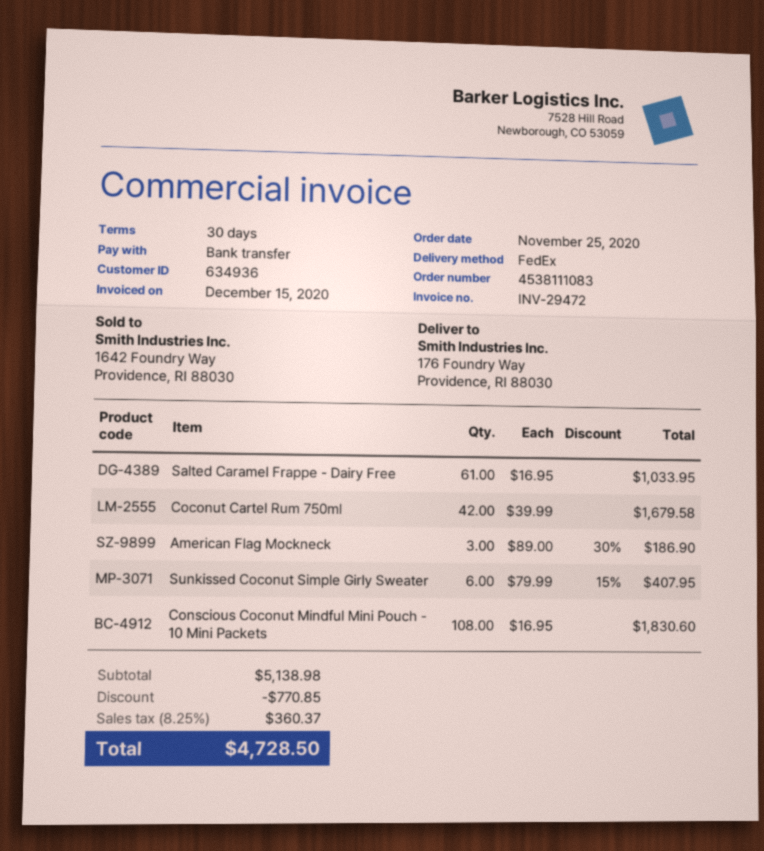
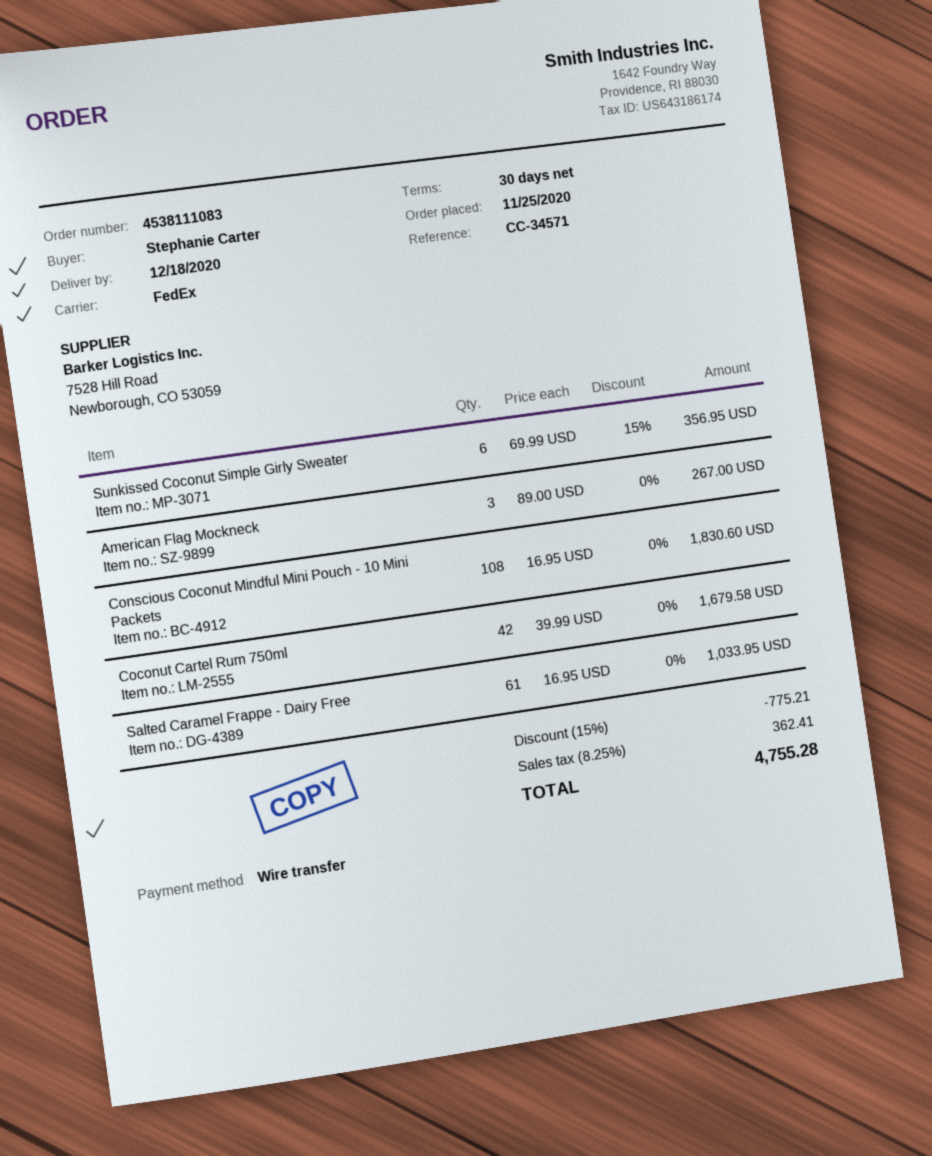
American Flag Mockneck: 3 x 89.00 - 30% = 186.90 -> 3 x 89.00 = 267.00
Sunkissed Coconut Simple Girly Sweater: 6 x 79.99 - 15% = 407.95 -> 6 x 69.99 - 15% = 356.95
discount: 770.85 -> 775.21
tax: 8.25% = 360.37 -> 8.25% = 362.41
total: 4728.50 -> 4755.28

